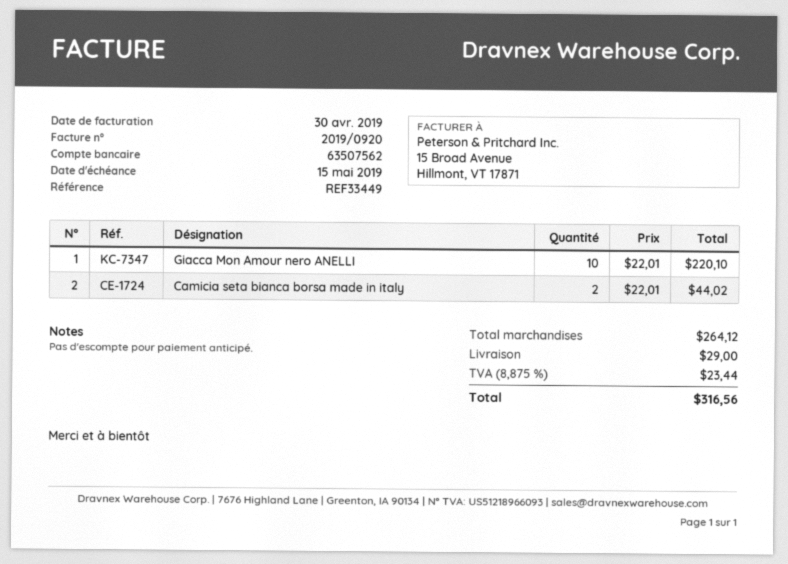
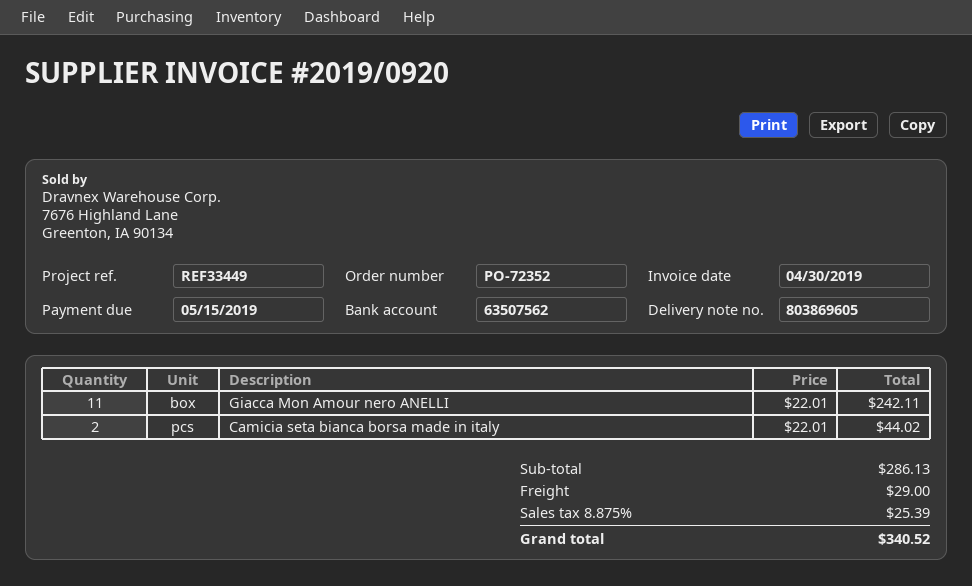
Giacca Mon Amour nero ANELLI: 10 x 22.01 = 220.10 -> 11 x 22.01 = 242.11
subtotal: 264.12 -> 286.13
tax: 8.875% = 23.44 -> 8.875% = 25.39
total: 316.56 -> 340.52

